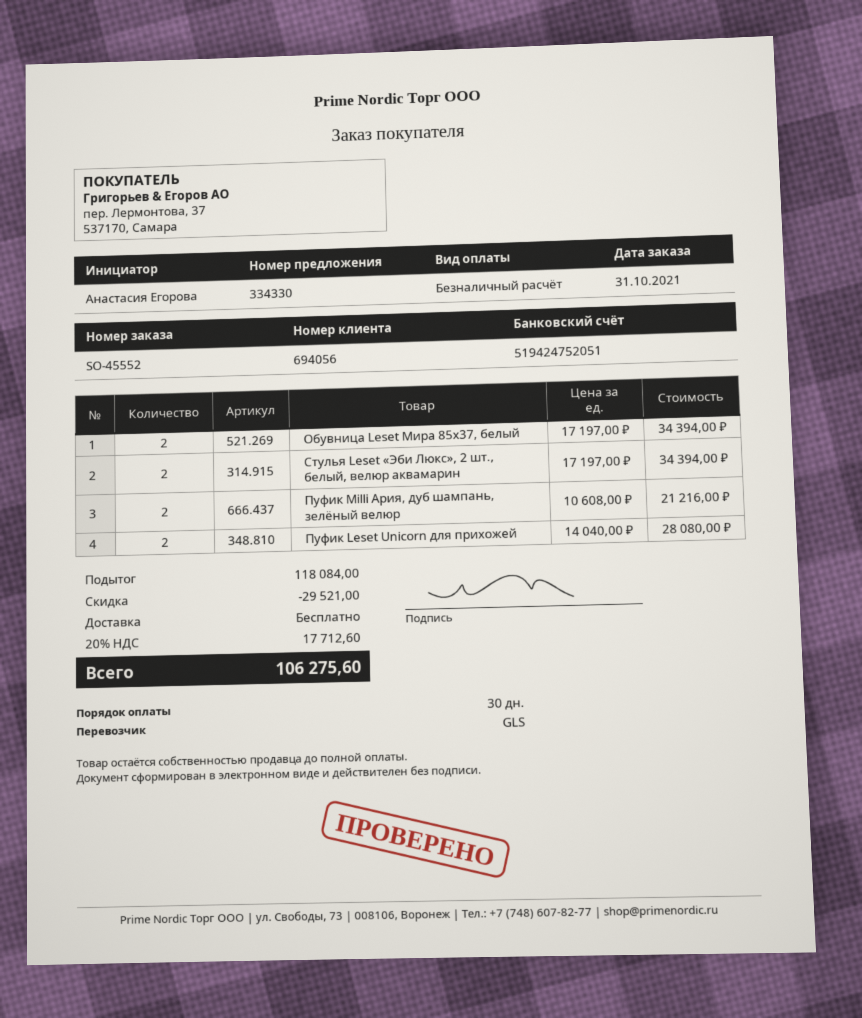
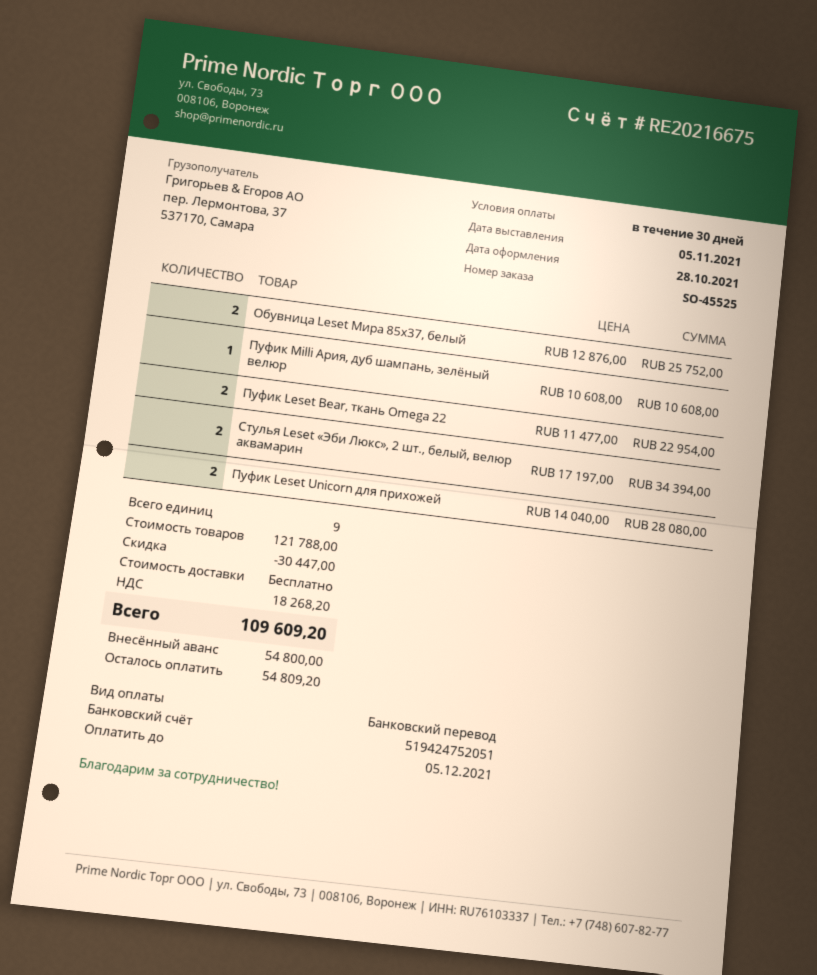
order number: SO-45552 -> SO-45525
order date: 2021-10-31 -> 2021-10-28
Обувница Leset Мира 85х37, белый: 2 x 17197.00 = 34394.00 -> 2 x 12876.00 = 25752.00
Пуфик Milli Ария, дуб шампань, зелёный велюр: 2 x 10608.00 = 21216.00 -> 1 x 10608.00 = 10608.00
Пуфик Leset Bear, ткань Omega 22: none -> 2 x 11477.00 = 22954.00
subtotal: 118084.00 -> 121788.00
discount: 29521.00 -> 30447.00
tax: 17712.60 -> 18268.20
total: 106275.60 -> 109609.20

